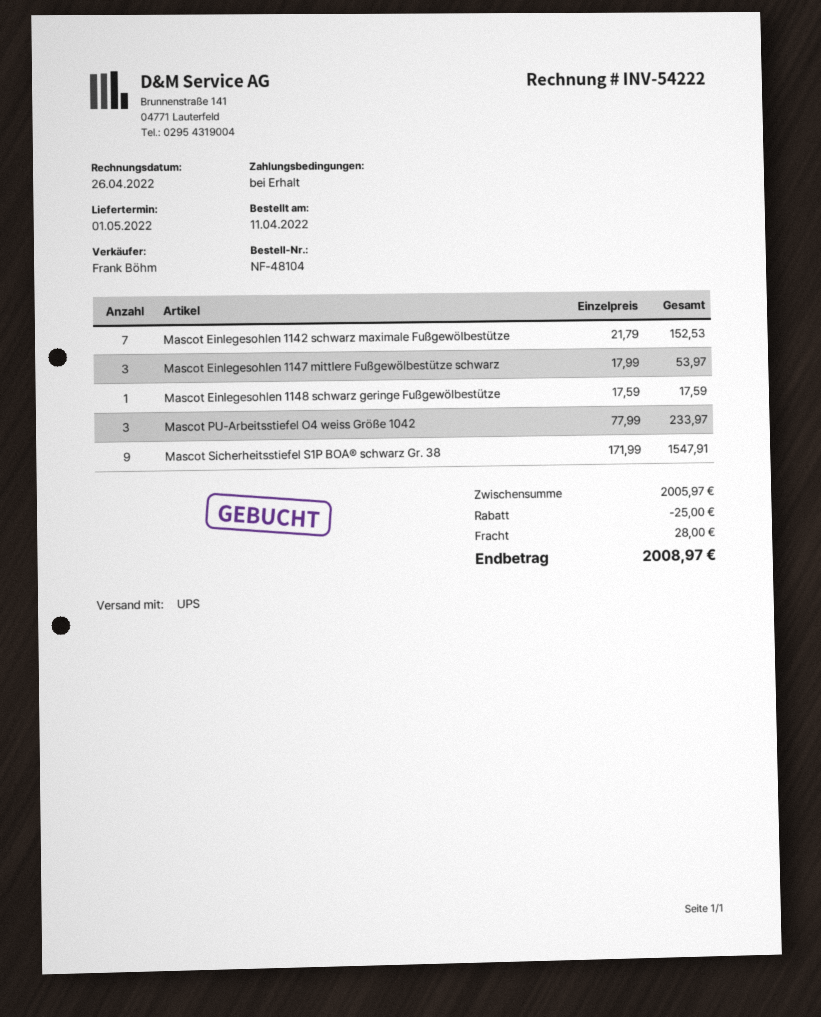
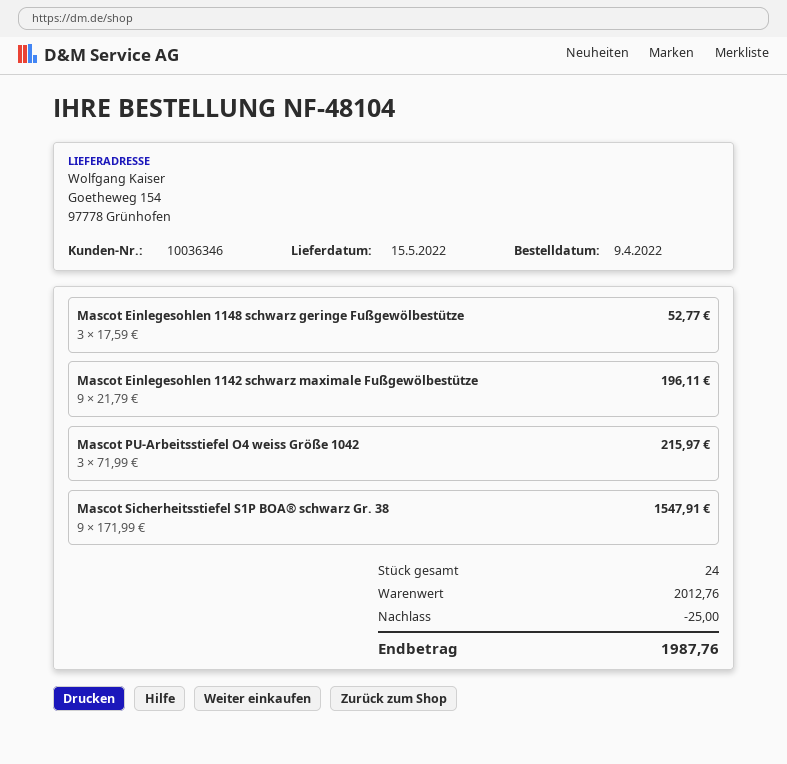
order date: 2022-04-11 -> 2022-04-09
delivery date: 2022-05-01 -> 2022-05-15
Mascot Einlegesohlen 1142 schwarz maximale Fußgewölbestütze: 7 x 21.79 = 152.53 -> 9 x 21.79 = 196.11
Mascot Einlegesohlen 1147 mittlere Fußgewölbestütze schwarz: 3 x 17.99 = 53.97 -> none
Mascot Einlegesohlen 1148 schwarz geringe Fußgewölbestütze: 1 x 17.59 = 17.59 -> 3 x 17.59 = 52.77
Mascot PU-Arbeitsstiefel O4 weiss Größe 1042: 3 x 77.99 = 233.97 -> 3 x 71.99 = 215.97
subtotal: 2005.97 -> 2012.76
shipping: 28.00 -> none
total: 2008.97 -> 1987.76

